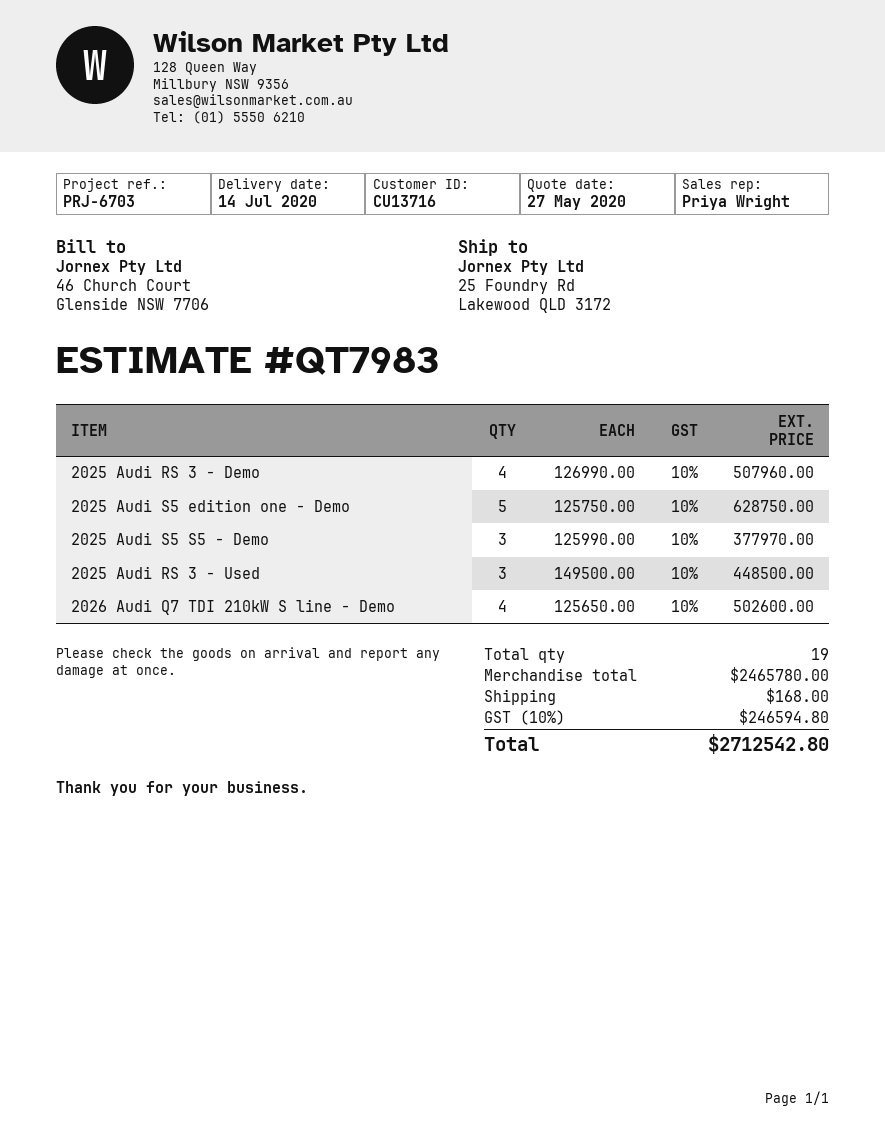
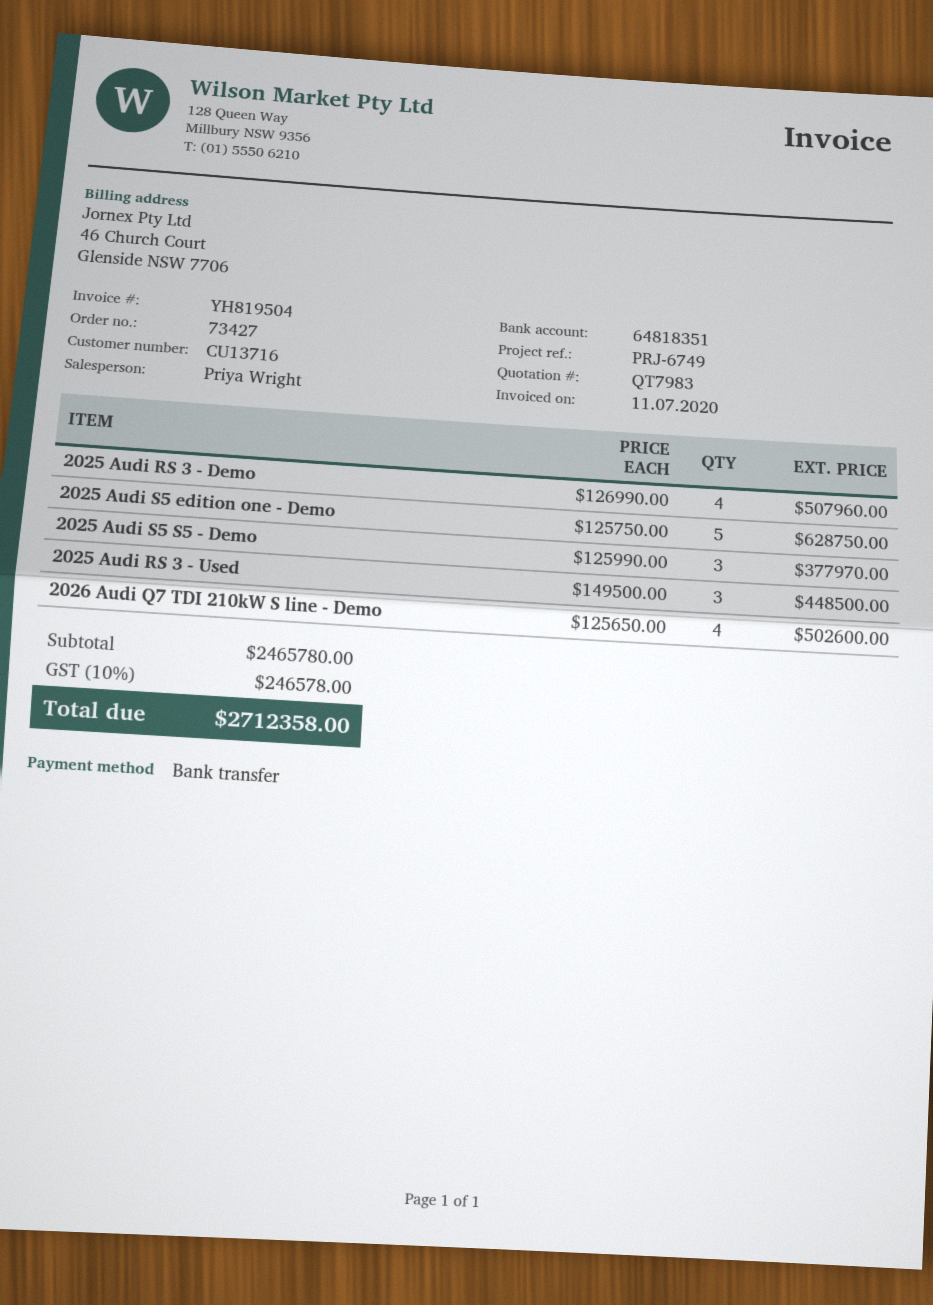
reference: PRJ-6703 -> PRJ-6749
shipping: 168.00 -> none
tax: 10% = 246594.80 -> 10% = 246578.00
total: 2712542.80 -> 2712358.00

